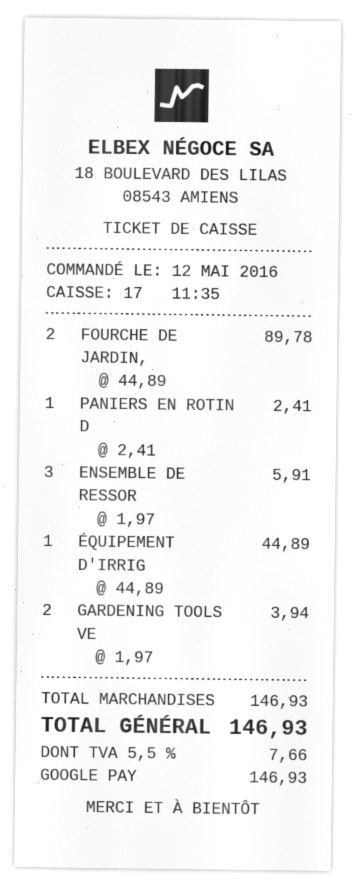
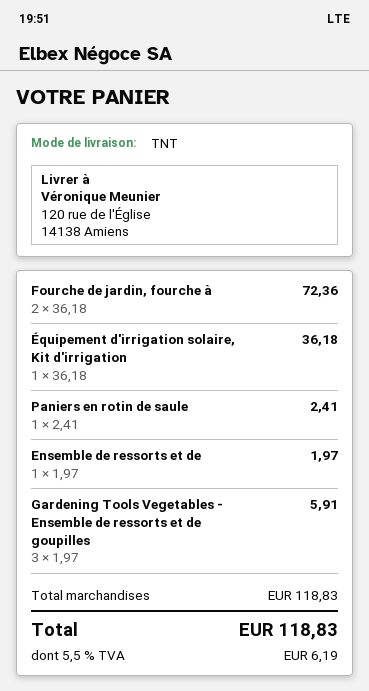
FOURCHE DE JARDIN,: 2 x 44.89 = 89.78 -> 2 x 36.18 = 72.36
ENSEMBLE DE RESSOR: 3 x 1.97 = 5.91 -> 1 x 1.97 = 1.97
ÉQUIPEMENT D'IRRIG: 1 x 44.89 = 44.89 -> 1 x 36.18 = 36.18
GARDENING TOOLS VE: 2 x 1.97 = 3.94 -> 3 x 1.97 = 5.91
subtotal: 146.93 -> 118.83
tax: 5.5% = 7.66 -> 5.5% = 6.19
total: 146.93 -> 118.83

